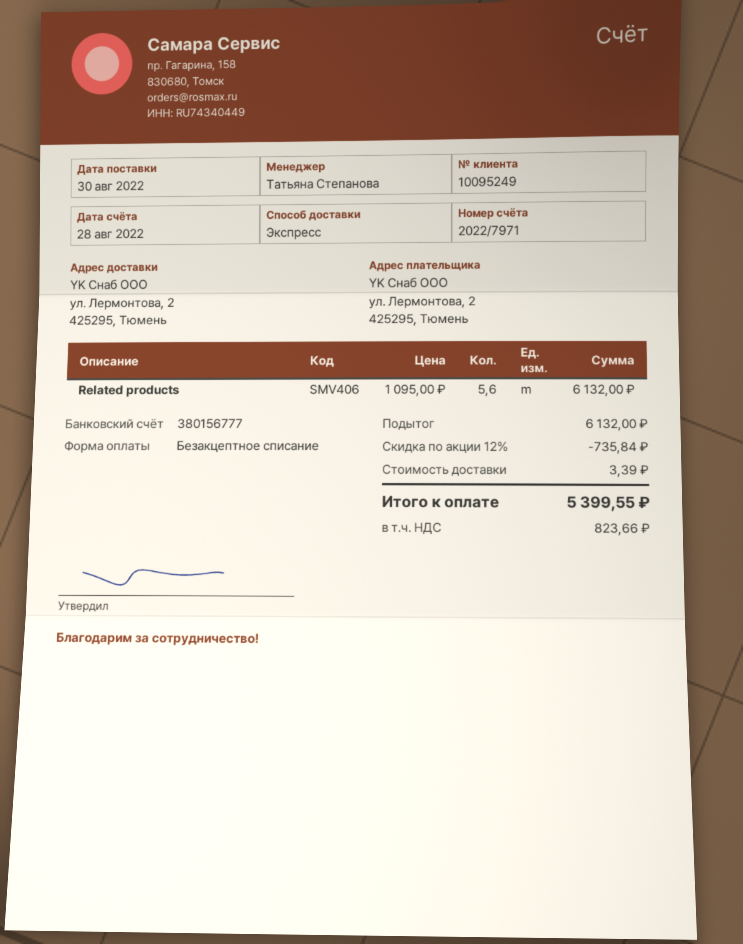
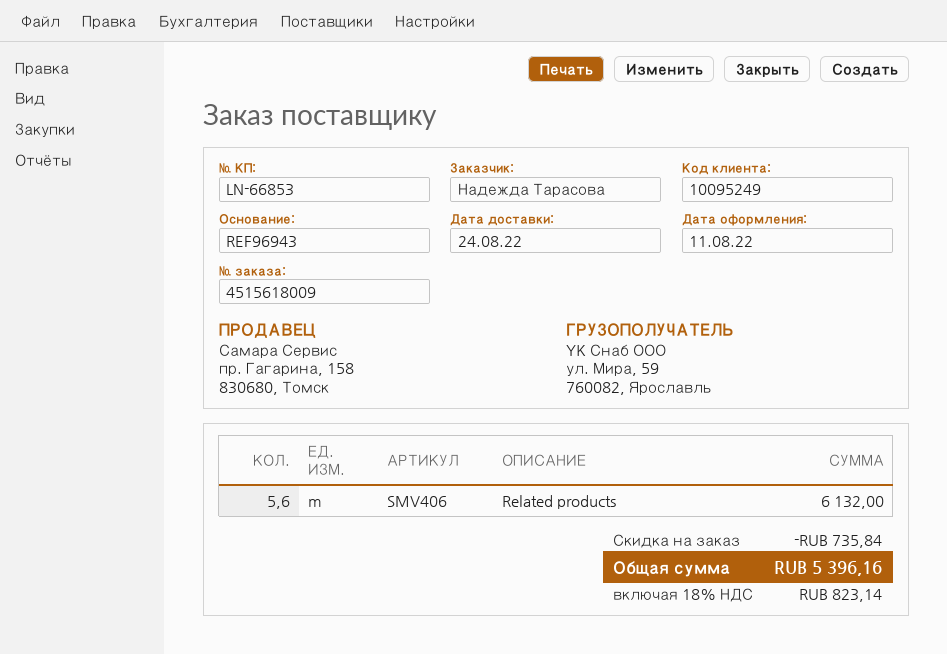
delivery date: 2022-08-30 -> 2022-08-24
ship to: ул. Лермонтова, 2, 425295, Тюмень -> ул. Мира, 59, 760082, Ярославль
shipping: 3.39 -> none
tax: 823.66 -> 823.14
total: 5399.55 -> 5396.16

